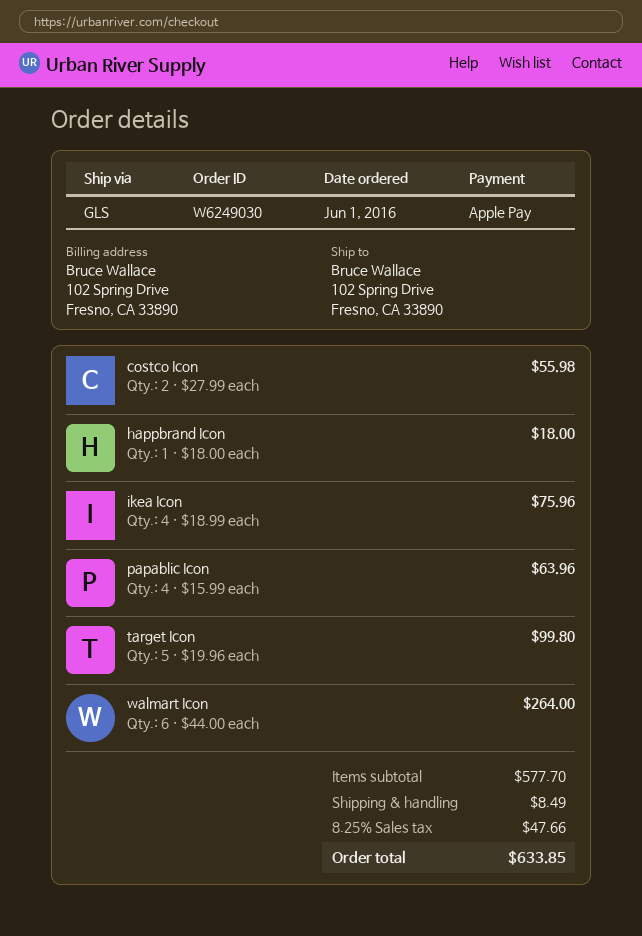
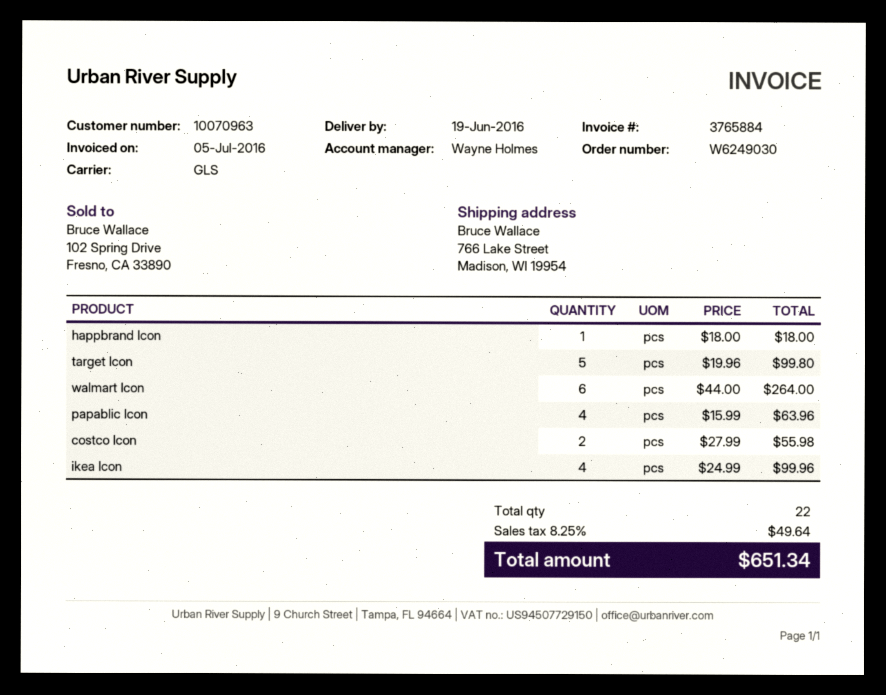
ship to: 102 Spring Drive, Fresno, CA 33890 -> 766 Lake Street, Madison, WI 19954
ikea Icon: 4 x 18.99 = 75.96 -> 4 x 24.99 = 99.96
shipping: 8.49 -> none
tax: 8.25% = 47.66 -> 8.25% = 49.64
total: 633.85 -> 651.34

